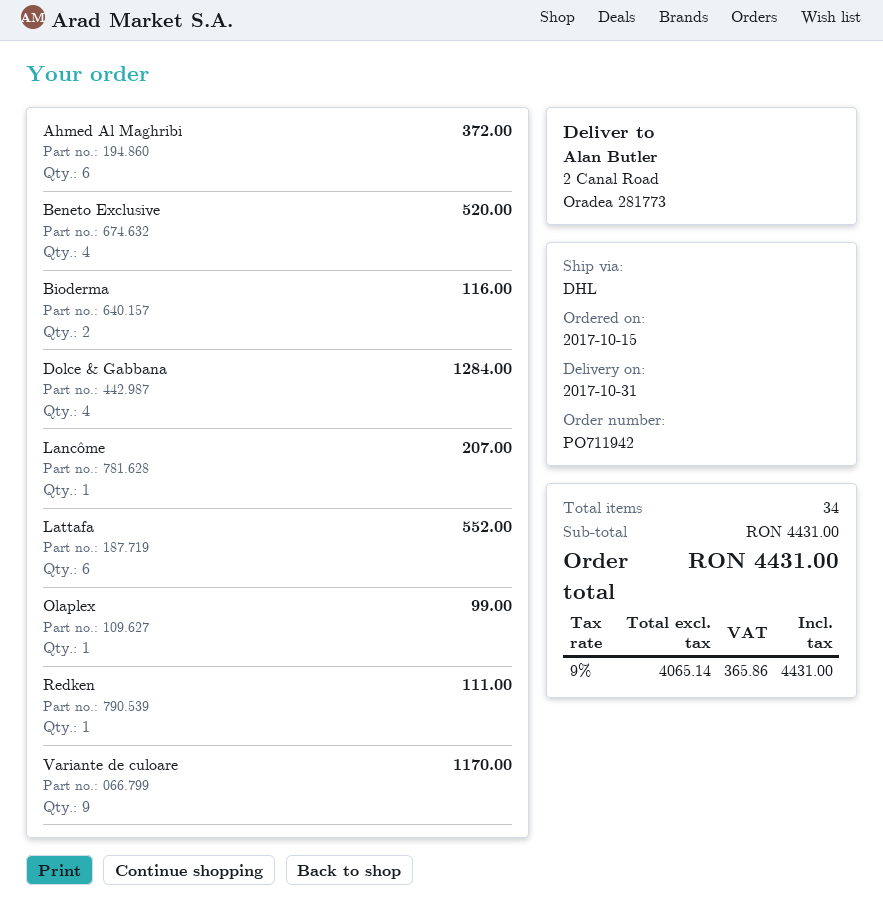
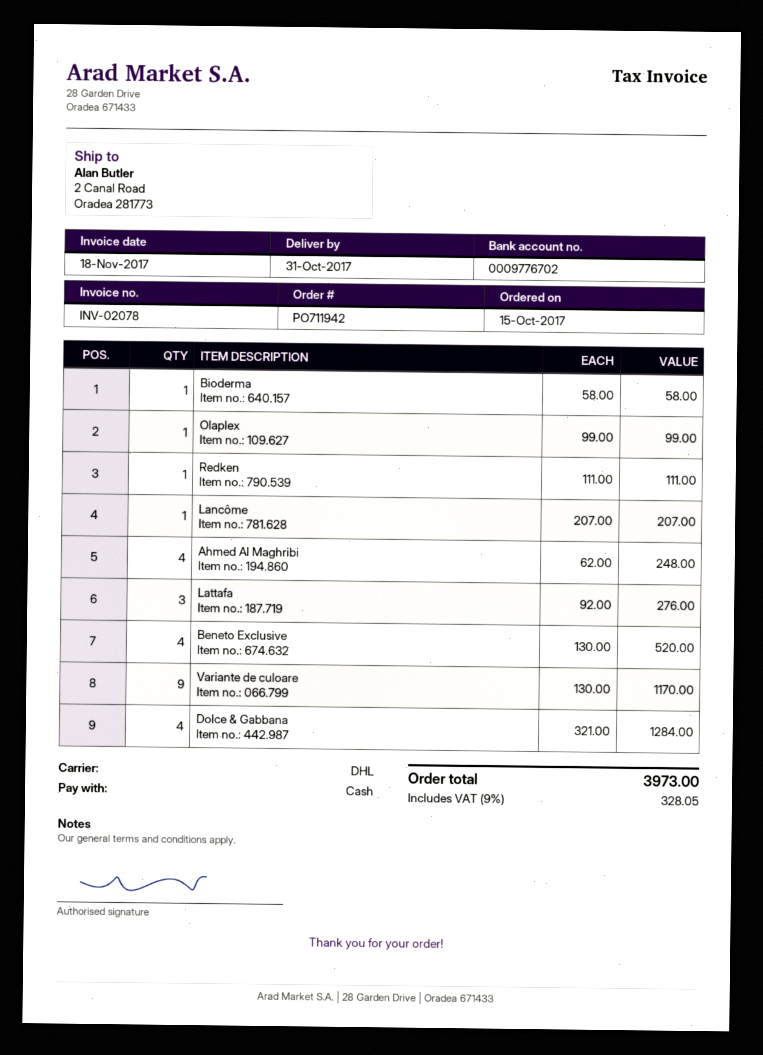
Ahmed Al Maghribi: 6 for 372.00 -> 4 for 248.00
Bioderma: 2 for 116.00 -> 1 for 58.00
Lattafa: 6 for 552.00 -> 3 for 276.00
tax: 9% = 365.86 -> 9% = 328.05
total: 4431.00 -> 3973.00

